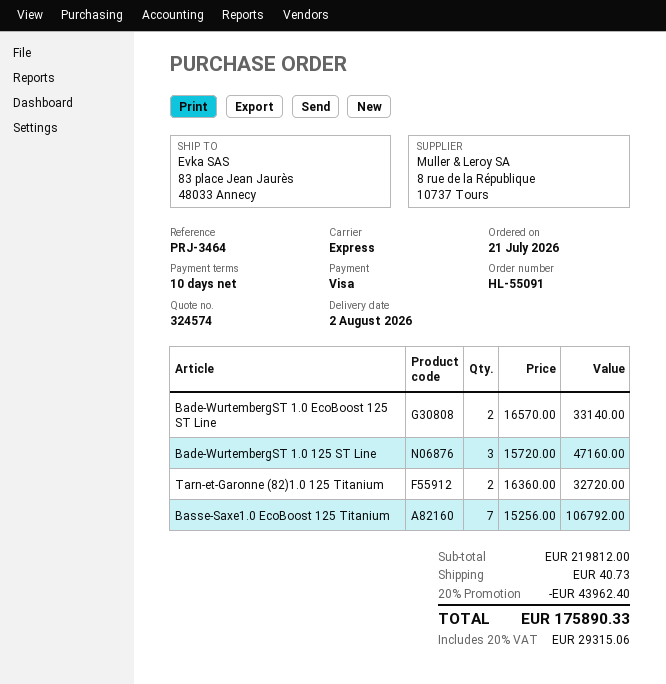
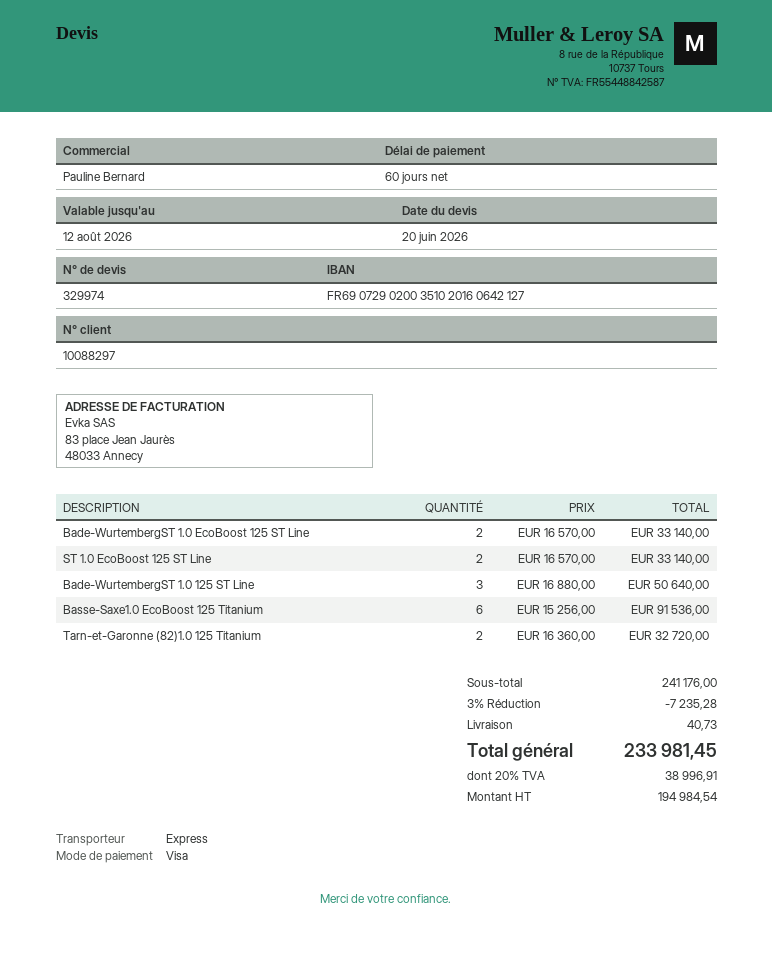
quote number: 324574 -> 329974
payment terms: 10 days -> 60 days
Bade-WurtembergST 1.0 125 ST Line: 3 x 15720.00 = 47160.00 -> 3 x 16880.00 = 50640.00
Basse-Saxe1.0 EcoBoost 125 Titanium: 7 x 15256.00 = 106792.00 -> 6 x 15256.00 = 91536.00
ST 1.0 EcoBoost 125 ST Line: none -> 2 x 16570.00 = 33140.00
subtotal: 219812.00 -> 241176.00
discount: 20% = 43962.40 -> 3% = 7235.28
tax: 20% = 29315.06 -> 20% = 38996.91
total: 175890.33 -> 233981.45

